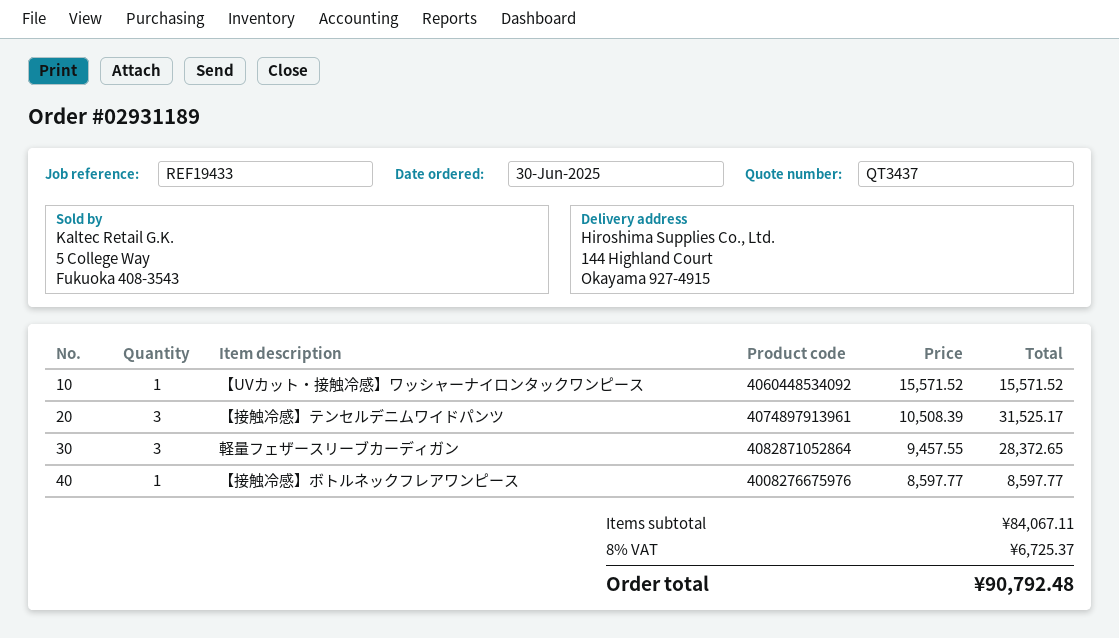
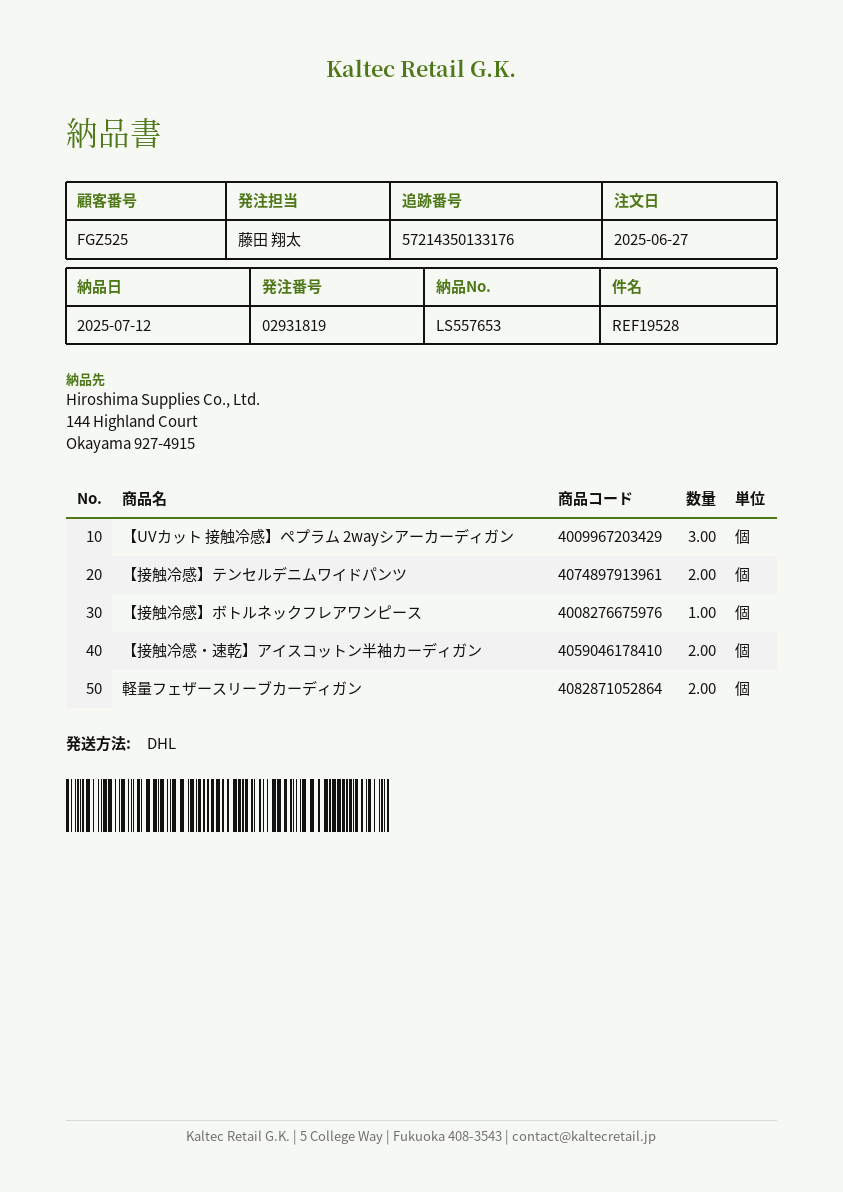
order number: 02931189 -> 02931819
order date: 2025-06-30 -> 2025-06-27
reference: REF19433 -> REF19528
【UVカット・接触冷感】ワッシャーナイロンタックワンピース: 1 -> none
【接触冷感】テンセルデニムワイドパンツ: 3 -> 2
軽量フェザースリーブカーディガン: 3 -> 2
【UVカット 接触冷感】ペプラム 2wayシアーカーディガン: none -> 3
【接触冷感・速乾】アイスコットン半袖カーディガン: none -> 2

